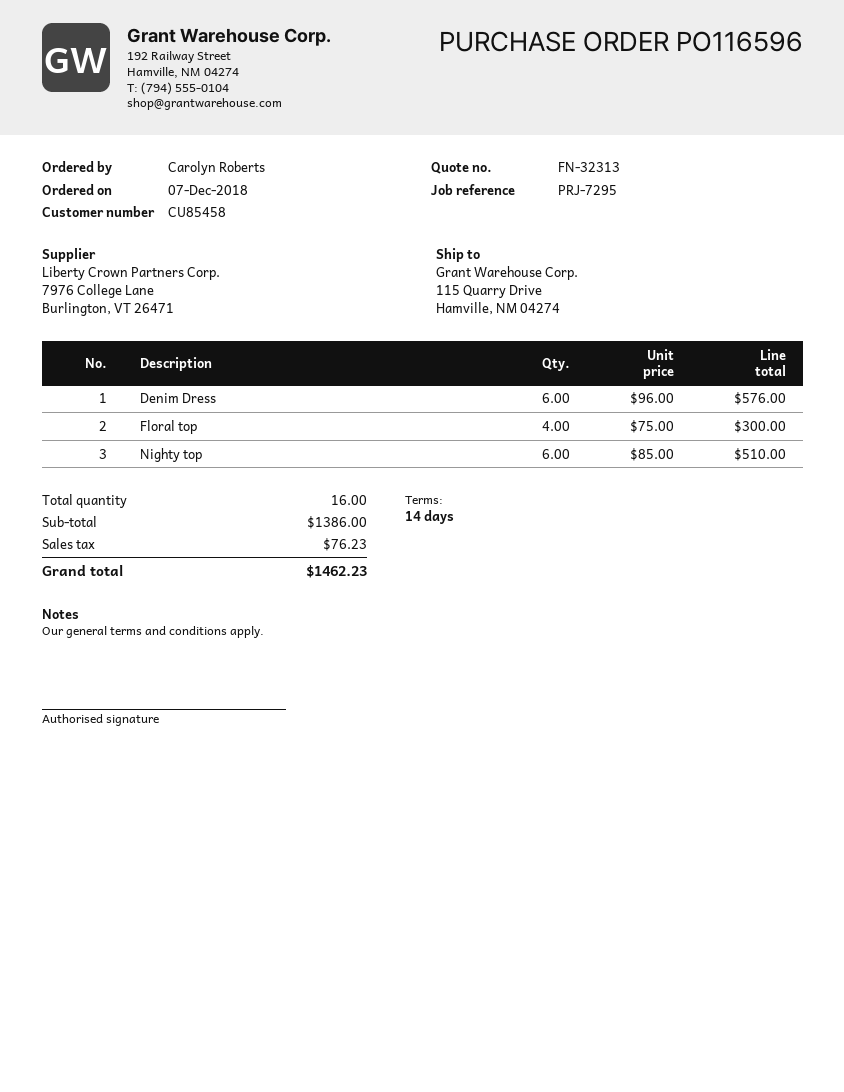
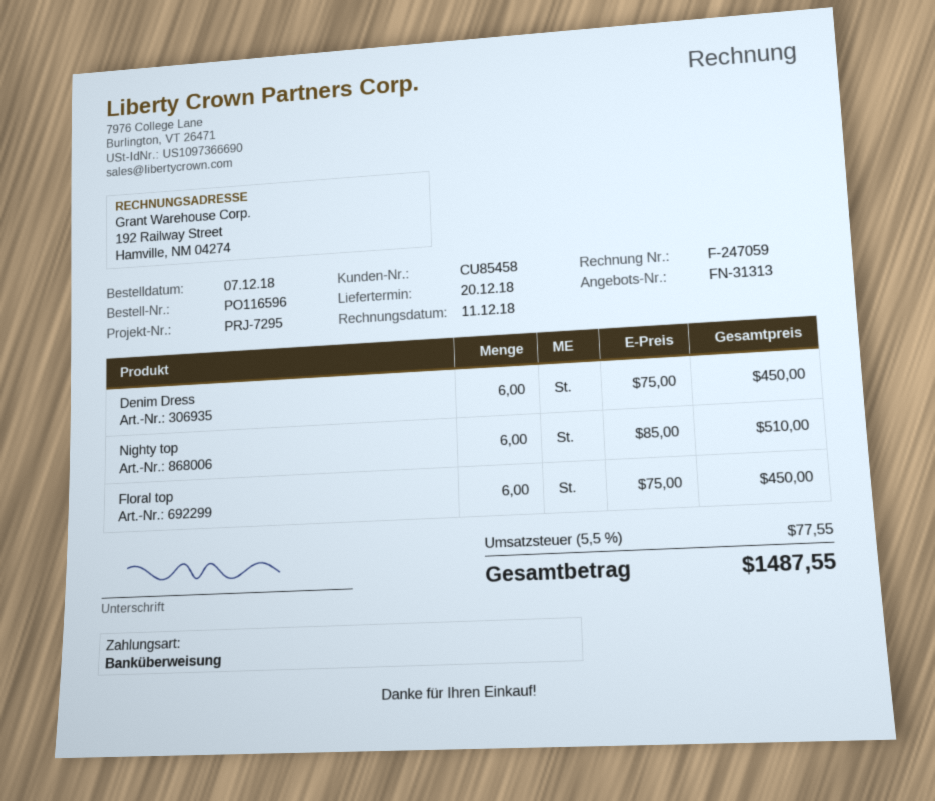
quote number: FN-32313 -> FN-31313
Denim Dress: 6 x 96.00 = 576.00 -> 6 x 75.00 = 450.00
Floral top: 4 x 75.00 = 300.00 -> 6 x 75.00 = 450.00
tax: 76.23 -> 77.55
total: 1462.23 -> 1487.55

